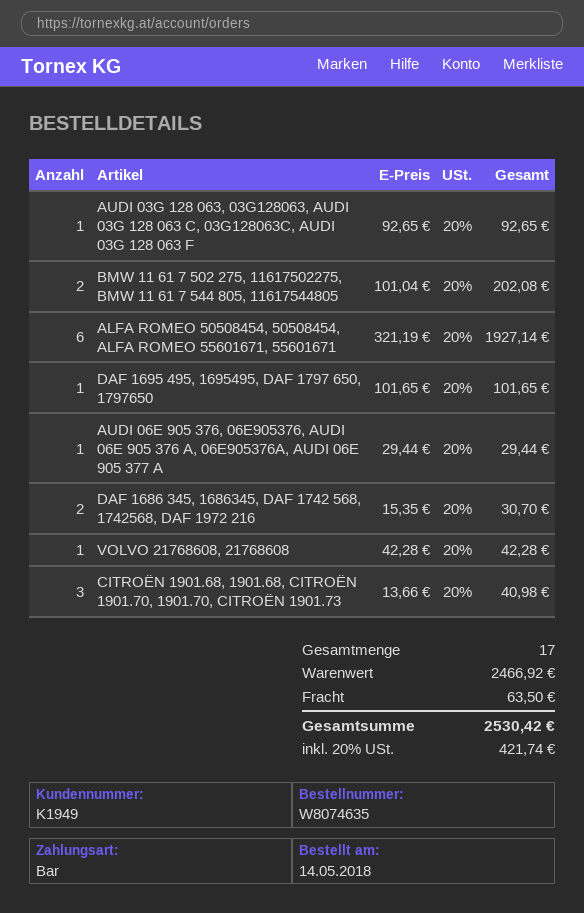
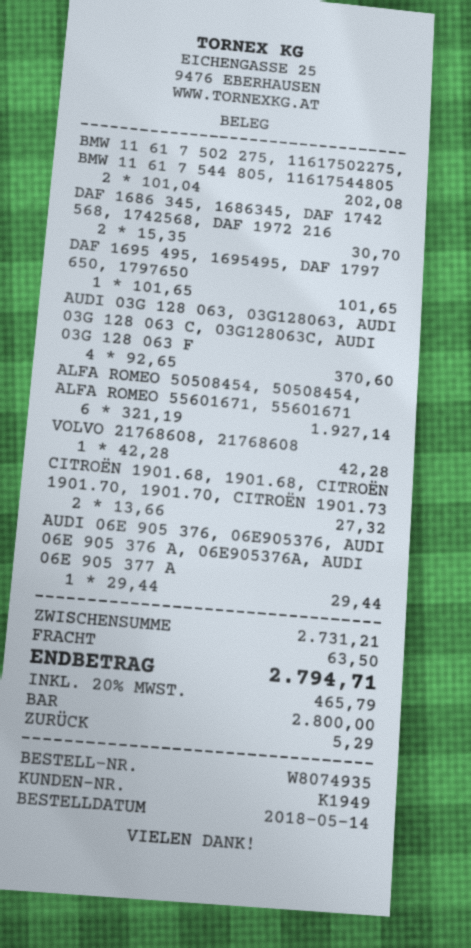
order number: W8074635 -> W8074935
AUDI 03G 128 063, 03G128063, AUDI 03G 128 063 C, 03G128063C, AUDI 03G 128 063 F: 1 x 92.65 = 92.65 -> 4 x 92.65 = 370.60
CITROËN 1901.68, 1901.68, CITROËN 1901.70, 1901.70, CITROËN 1901.73: 3 x 13.66 = 40.98 -> 2 x 13.66 = 27.32
subtotal: 2466.92 -> 2731.21
tax: 20% = 421.74 -> 20% = 465.79
total: 2530.42 -> 2794.71

